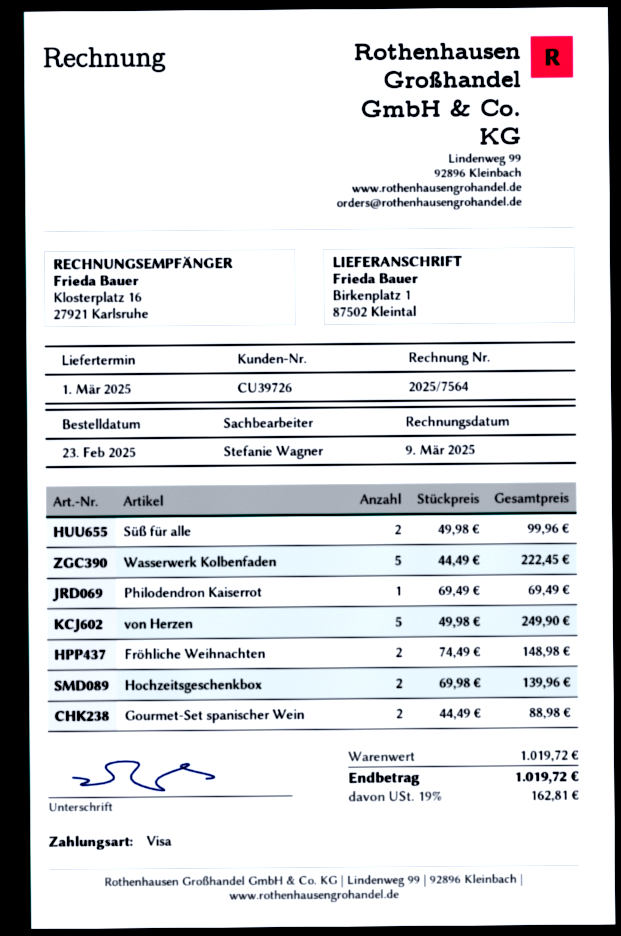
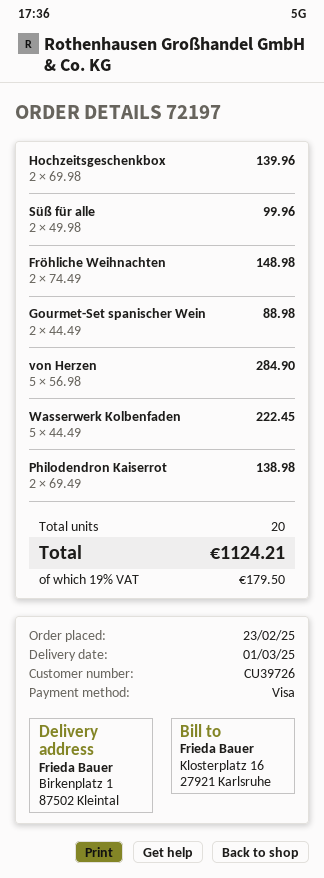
Philodendron Kaiserrot: 1 x 69.49 = 69.49 -> 2 x 69.49 = 138.98
von Herzen: 5 x 49.98 = 249.90 -> 5 x 56.98 = 284.90
tax: 19% = 162.81 -> 19% = 179.50
total: 1019.72 -> 1124.21

